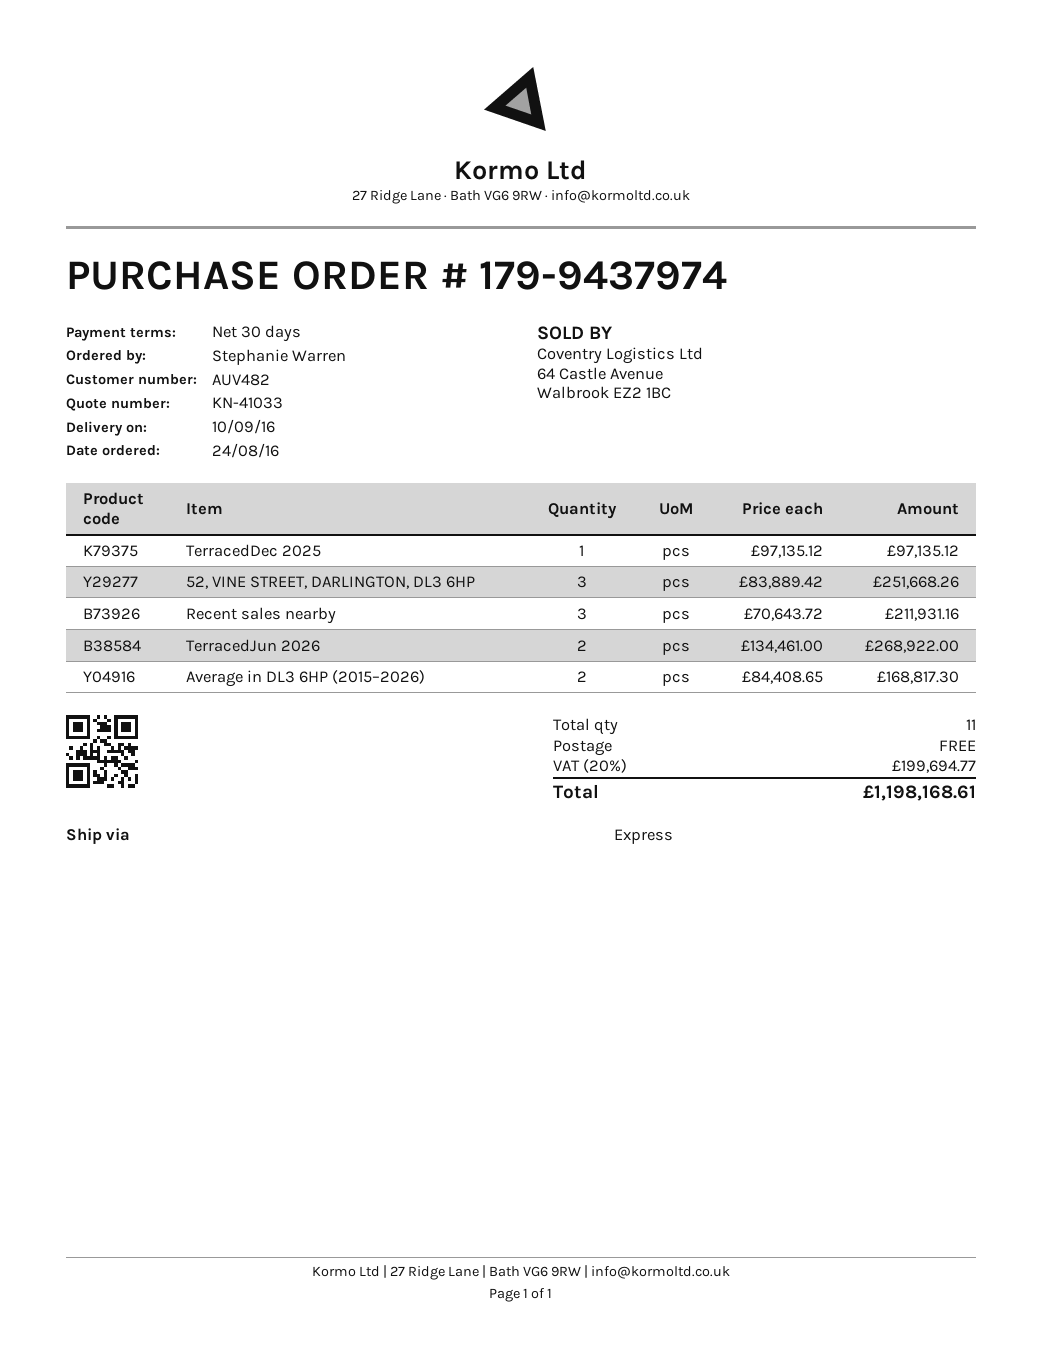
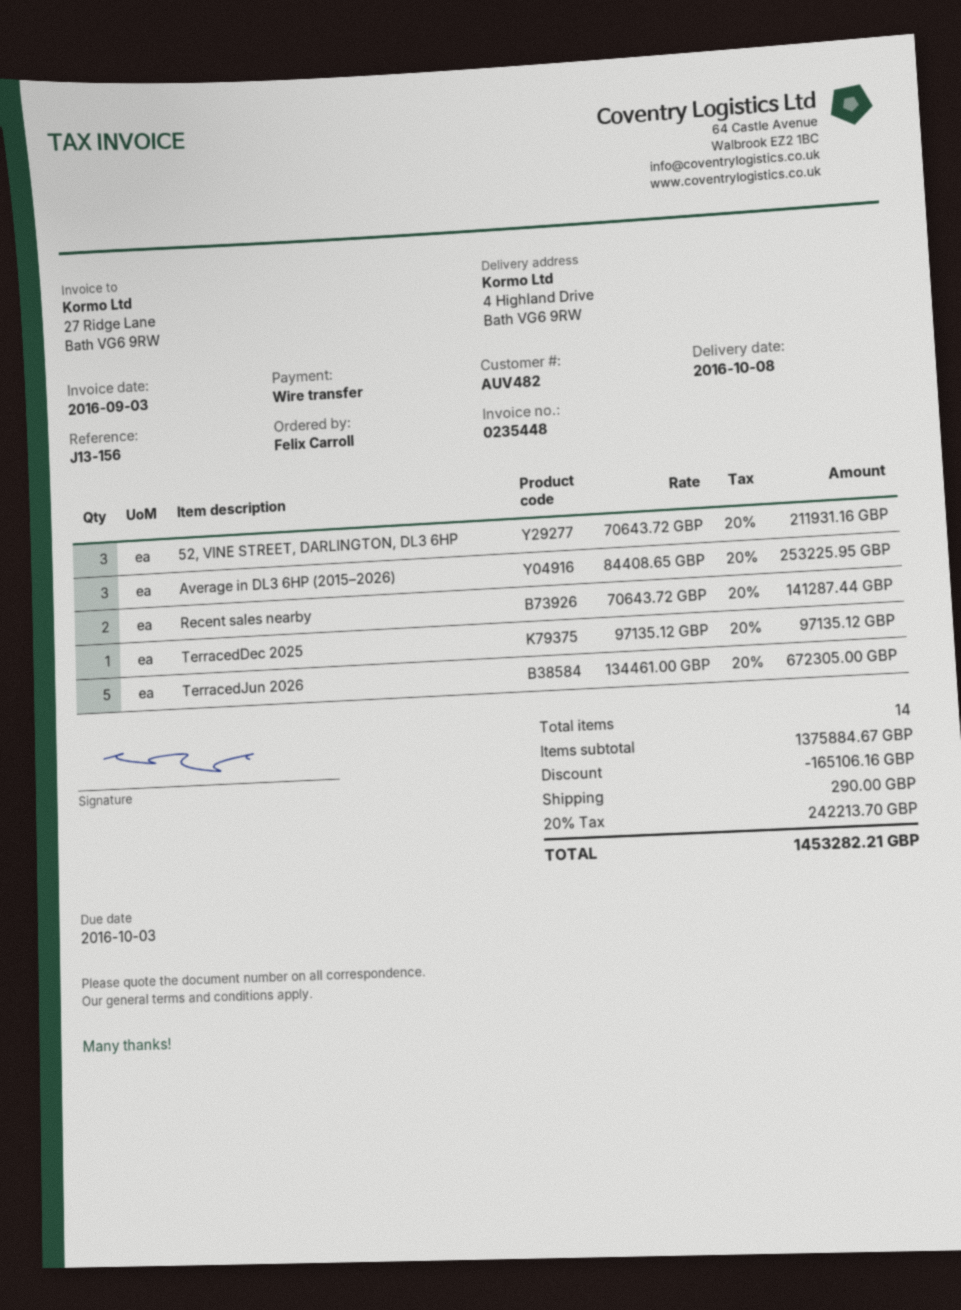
delivery date: 2016-09-10 -> 2016-10-08
ordered by: Stephanie Warren -> Felix Carroll
52, VINE STREET, DARLINGTON, DL3 6HP: 3 x 83889.42 = 251668.26 -> 3 x 70643.72 = 211931.16
Recent sales nearby: 3 x 70643.72 = 211931.16 -> 2 x 70643.72 = 141287.44
TerracedJun 2026: 2 x 134461.00 = 268922.00 -> 5 x 134461.00 = 672305.00
Average in DL3 6HP (2015–2026): 2 x 84408.65 = 168817.30 -> 3 x 84408.65 = 253225.95
total quantity: 11 -> 14
discount: none -> 165106.16
shipping: 0.00 -> 290.00
tax: 20% = 199694.77 -> 20% = 242213.70
total: 1198168.61 -> 1453282.21

